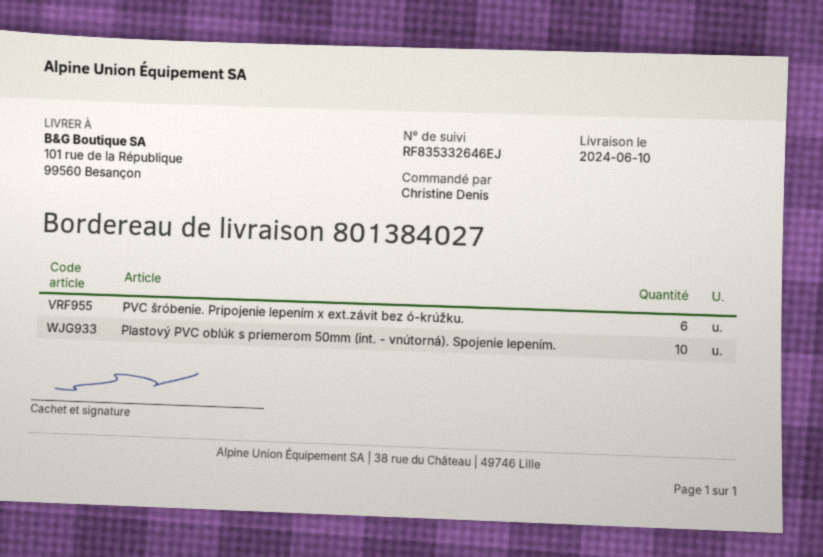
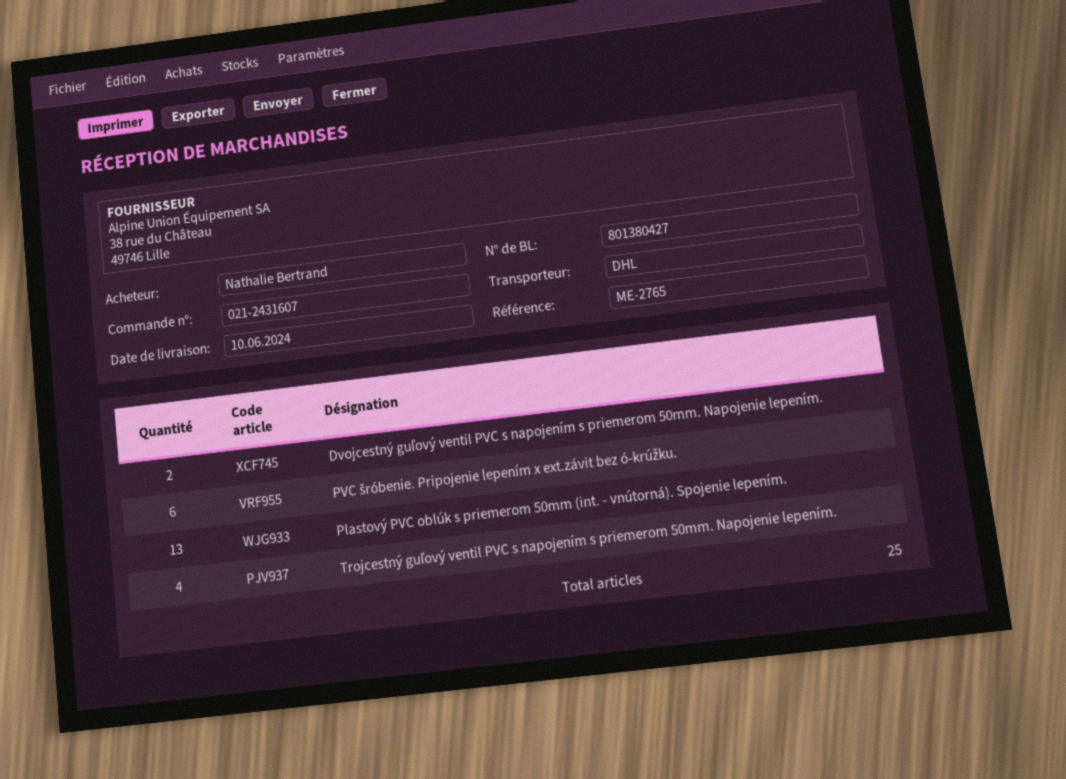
delivery note number: 801384027 -> 801380427
ordered by: Christine Denis -> Nathalie Bertrand
Plastový PVC oblúk s priemerom 50mm (int. - vnútorná). Spojenie lepením.: 10 -> 13
Dvojcestný guľový ventil PVC s napojením s priemerom 50mm. Napojenie lepením.: none -> 2
Trojcestný guľový ventil PVC s napojením s priemerom 50mm. Napojenie lepením.: none -> 4

